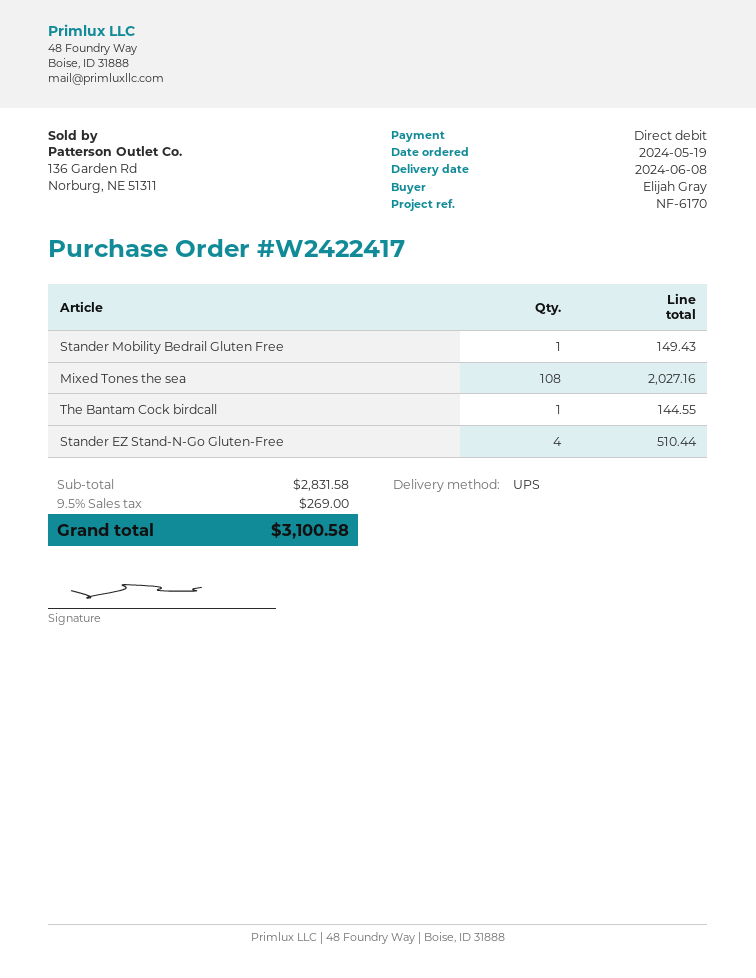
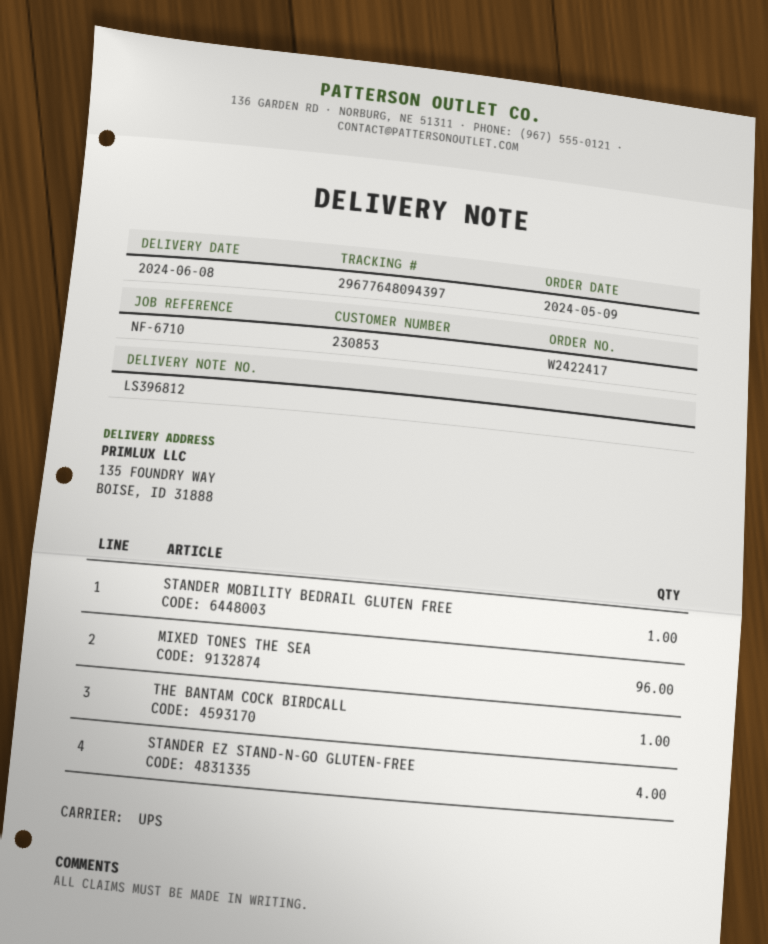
order date: 2024-05-19 -> 2024-05-09
reference: NF-6170 -> NF-6710
Mixed Tones the sea: 108 -> 96

